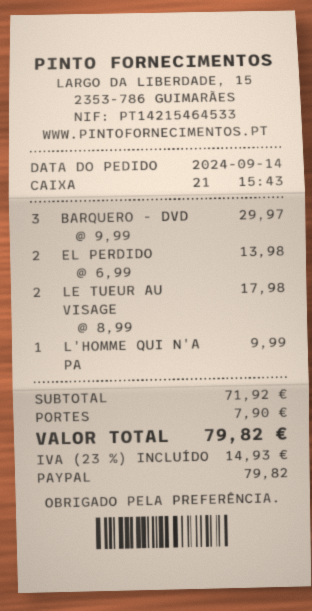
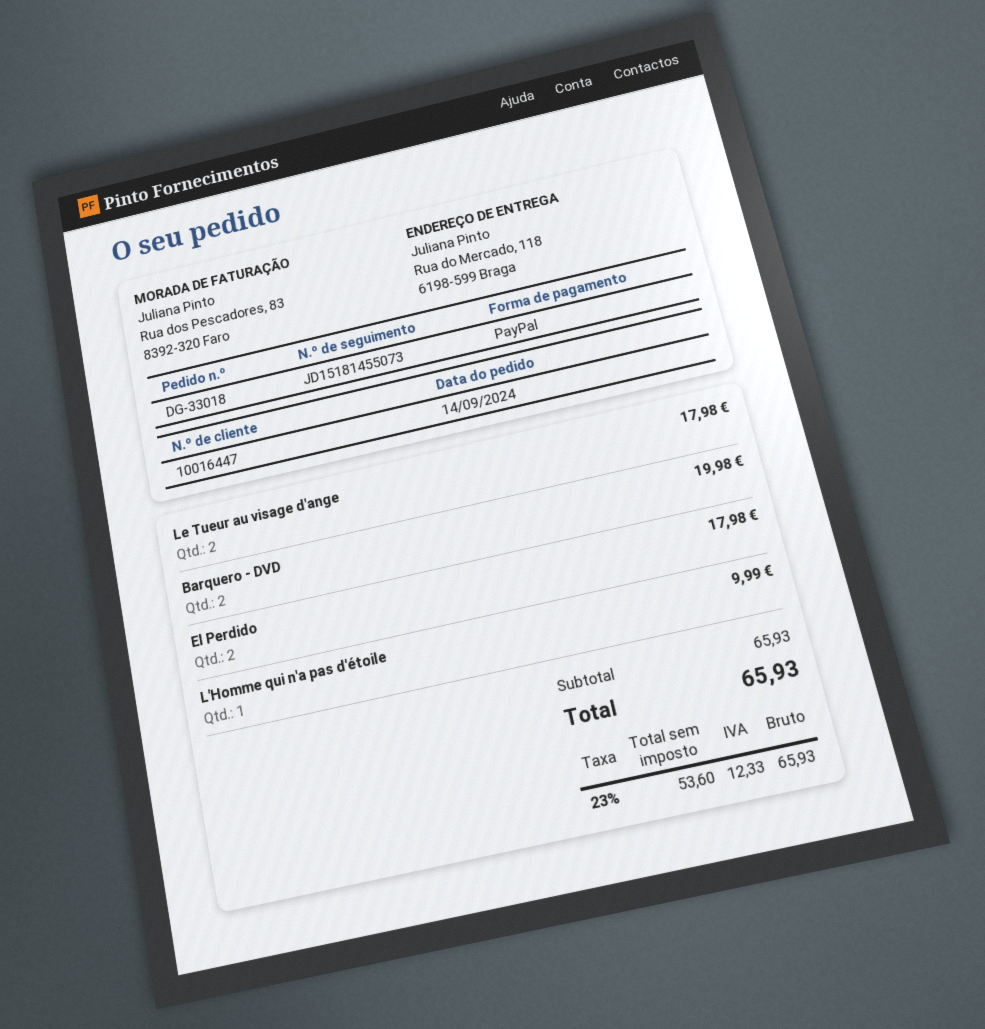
BARQUERO - DVD: 3 for 29.97 -> 2 for 19.98
EL PERDIDO: 2 for 13.98 -> 2 for 17.98
subtotal: 71.92 -> 65.93
shipping: 7.90 -> none
tax: 23% = 14.93 -> 23% = 12.33
total: 79.82 -> 65.93

